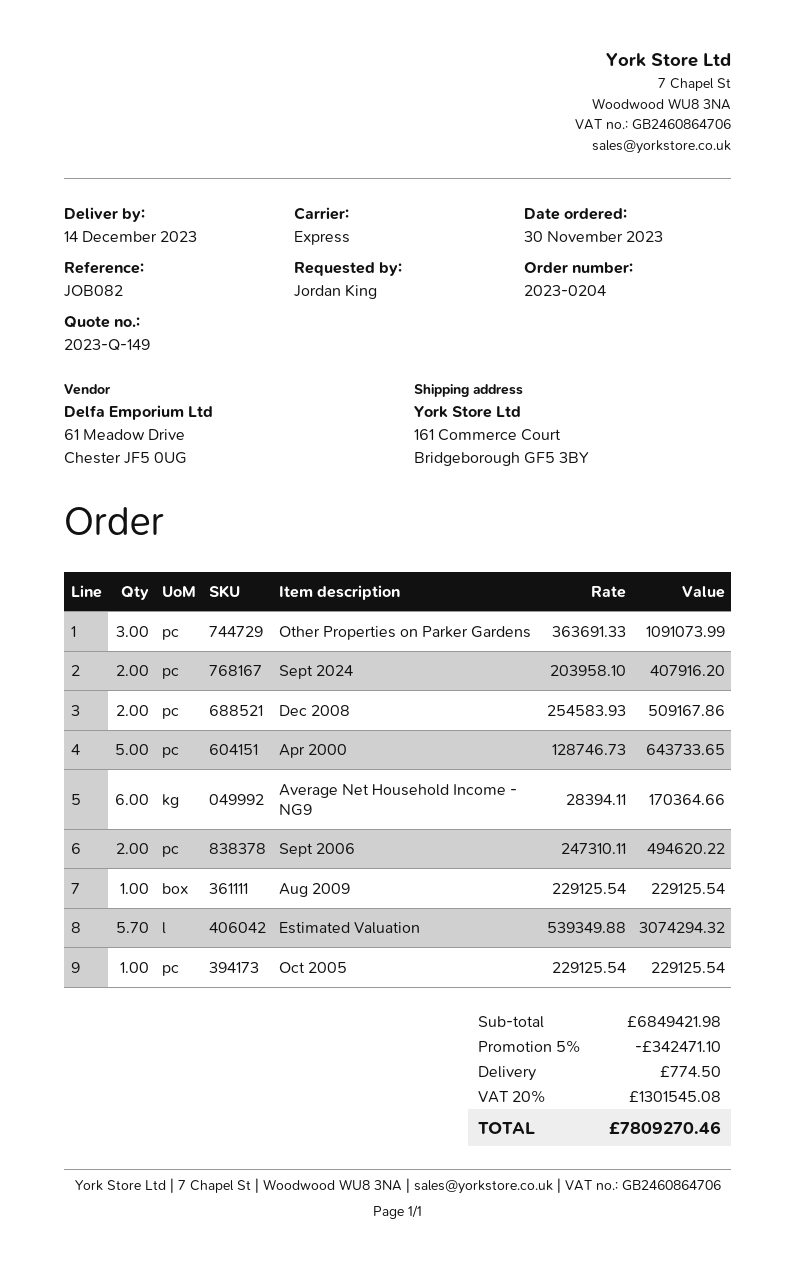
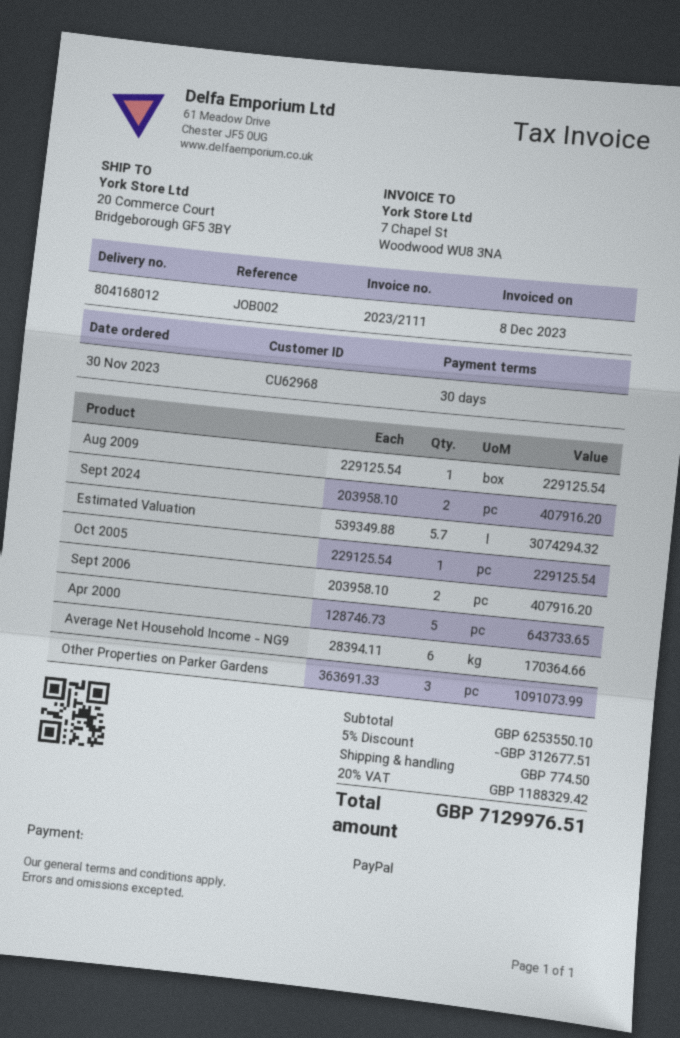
reference: JOB082 -> JOB002
ship to: 161 Commerce Court, Bridgeborough GF5 3BY -> 20 Commerce Court, Bridgeborough GF5 3BY
Dec 2008: 2 x 254583.93 = 509167.86 -> none
Sept 2006: 2 x 247310.11 = 494620.22 -> 2 x 203958.10 = 407916.20
subtotal: 6849421.98 -> 6253550.10
discount: 5% = 342471.10 -> 5% = 312677.51
tax: 20% = 1301545.08 -> 20% = 1188329.42
total: 7809270.46 -> 7129976.51

